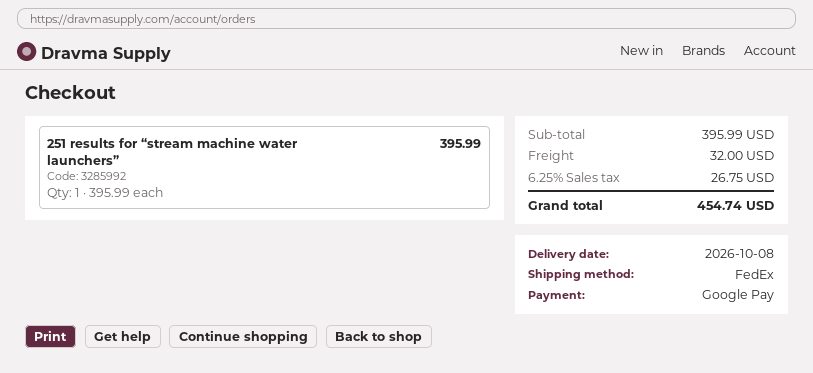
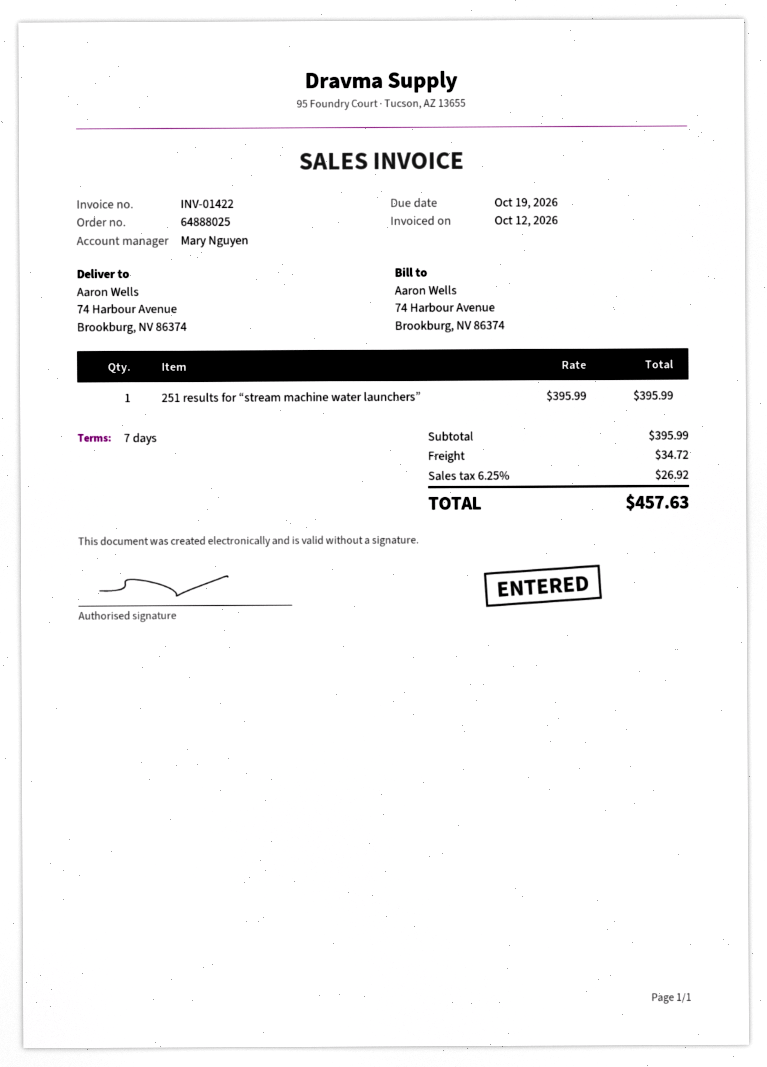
shipping: 32.00 -> 34.72
tax: 6.25% = 26.75 -> 6.25% = 26.92
total: 454.74 -> 457.63

